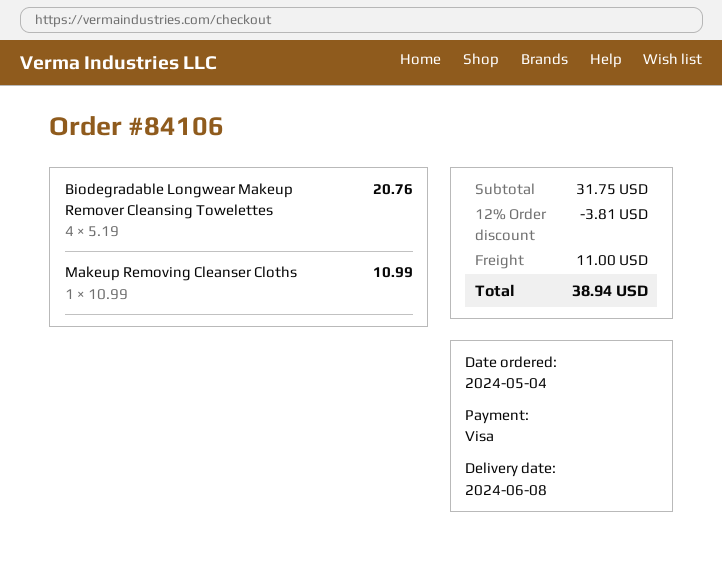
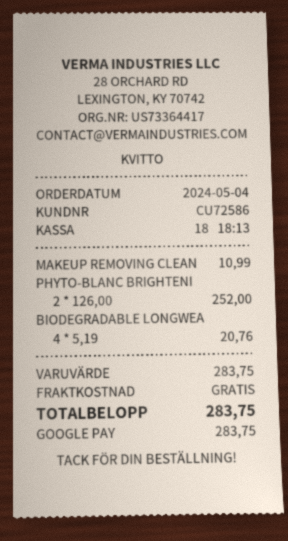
payment method: Visa -> Google Pay
PHYTO-BLANC BRIGHTENI: none -> 2 x 126.00 = 252.00
subtotal: 31.75 -> 283.75
discount: 12% = 3.81 -> none
shipping: 11.00 -> 0.00
total: 38.94 -> 283.75

